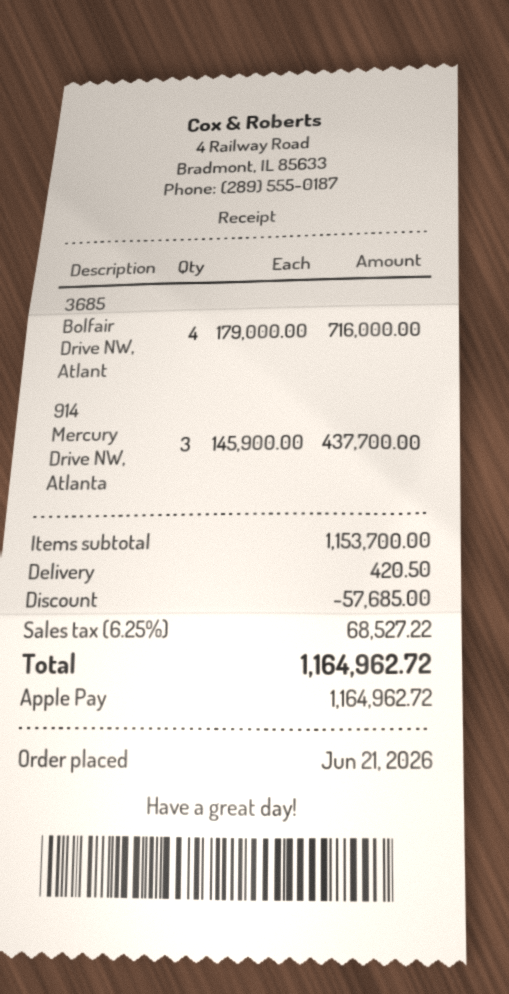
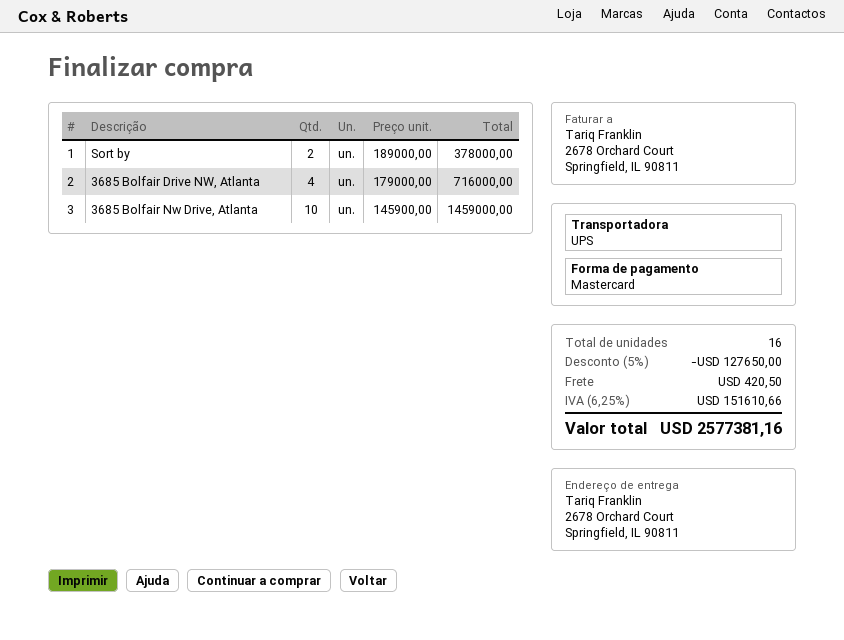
payment method: Apple Pay -> Mastercard
914 Mercury Drive NW, Atlanta: 3 x 145900.00 = 437700.00 -> none
Sort by: none -> 2 x 189000.00 = 378000.00
3685 Bolfair Nw Drive, Atlanta: none -> 10 x 145900.00 = 1459000.00
discount: 57685.00 -> 127650.00
tax: 6.25% = 68527.22 -> 6.25% = 151610.66
total: 1164962.72 -> 2577381.16

